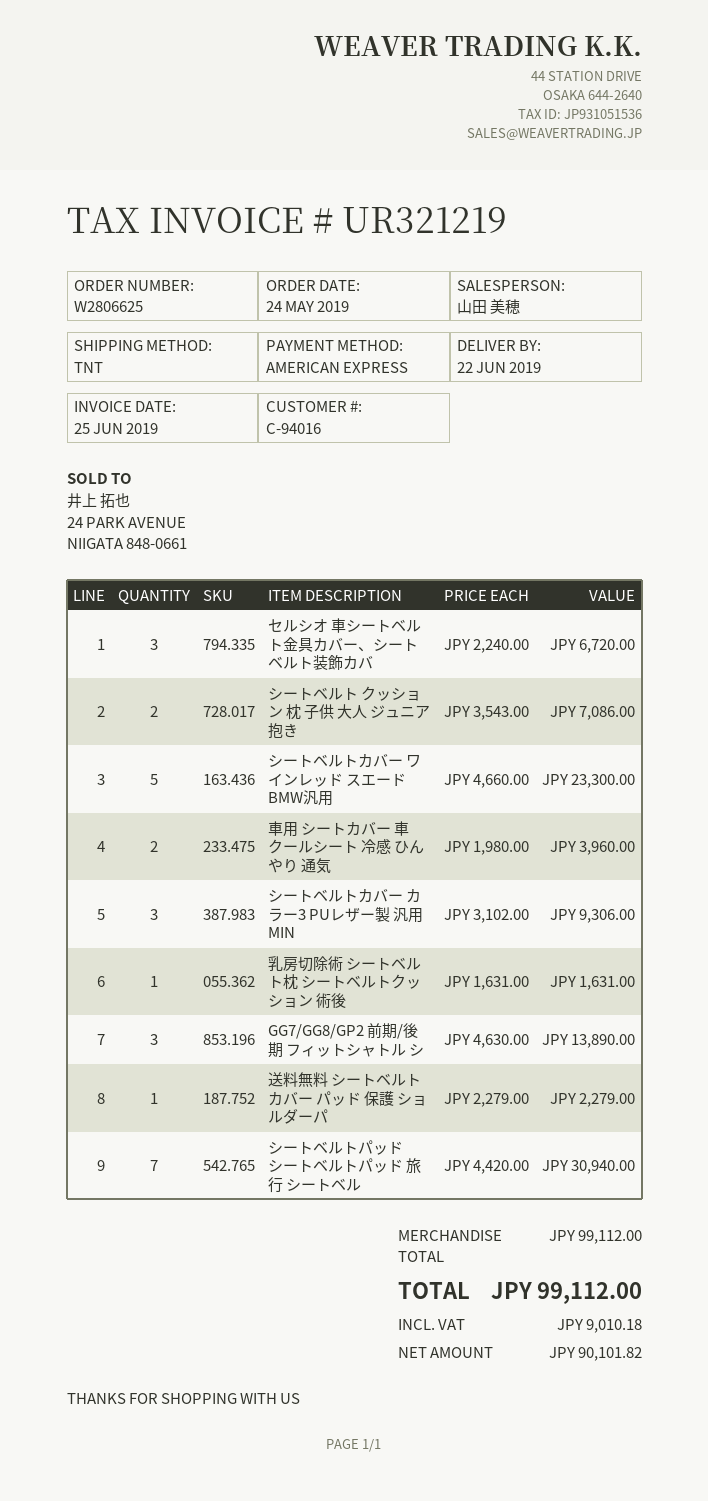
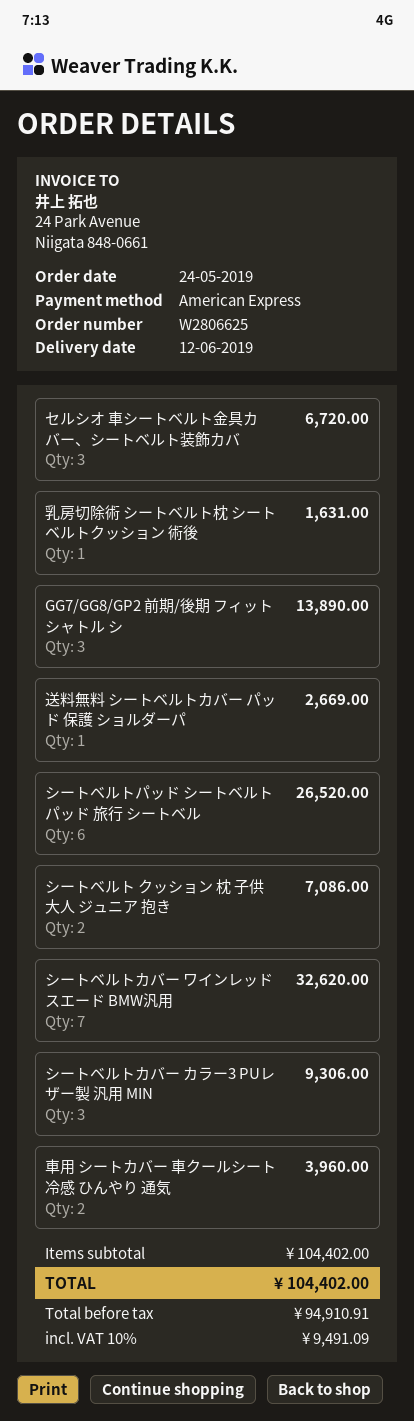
delivery date: 2019-06-22 -> 2019-06-12
シートベルトカバー ワインレッド スエード BMW汎用: 5 for 23300.00 -> 7 for 32620.00
送料無料 シートベルトカバー パッド 保護 ショルダーパ: 1 for 2279.00 -> 1 for 2669.00
シートベルトパッド シートベルトパッド 旅行 シートベル: 7 for 30940.00 -> 6 for 26520.00
subtotal: 99112.00 -> 104402.00
net: 90101.82 -> 94910.91
tax: 9010.18 -> 9491.09
total: 99112.00 -> 104402.00

